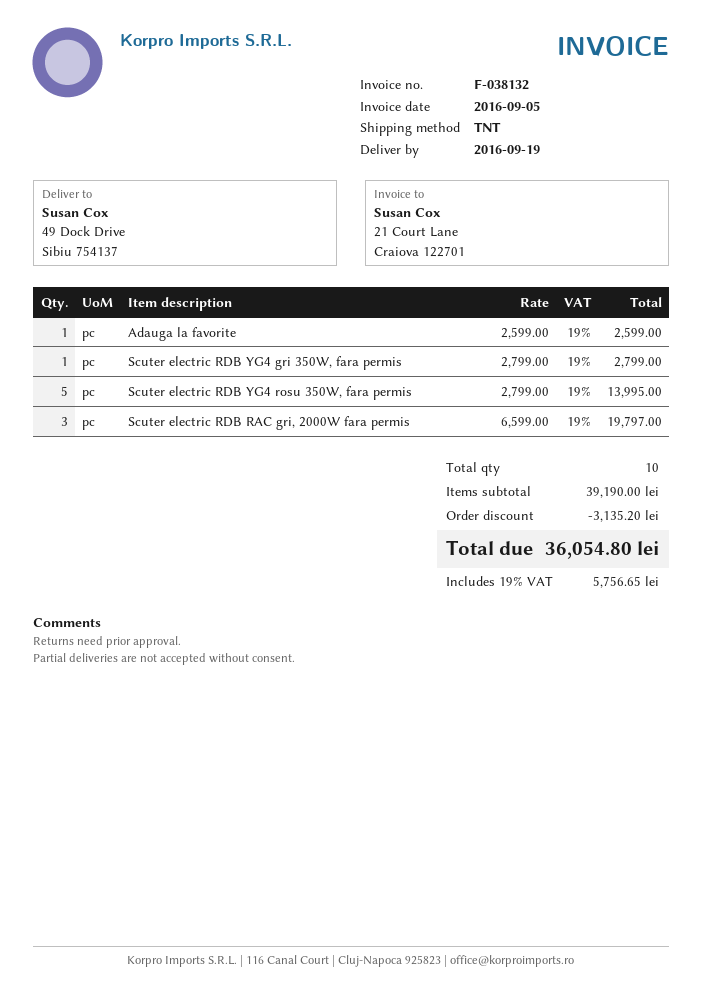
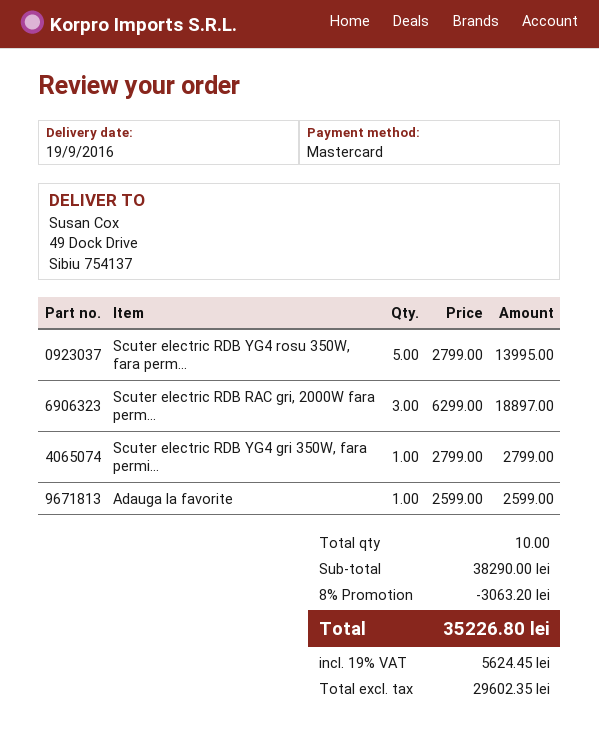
Scuter electric RDB RAC gri, 2000W fara permis: 3 x 6599.00 = 19797.00 -> 3 x 6299.00 = 18897.00
subtotal: 39190.00 -> 38290.00
discount: 3135.20 -> 3063.20
tax: 19% = 5756.65 -> 19% = 5624.45
total: 36054.80 -> 35226.80

